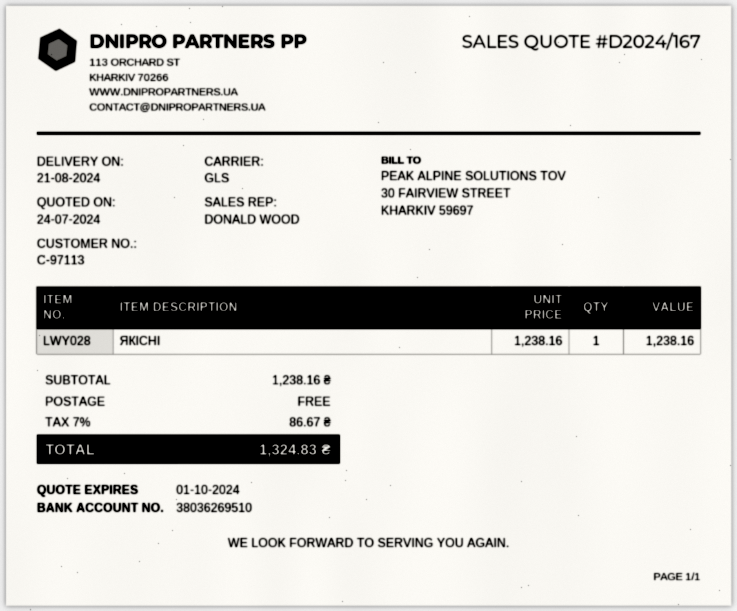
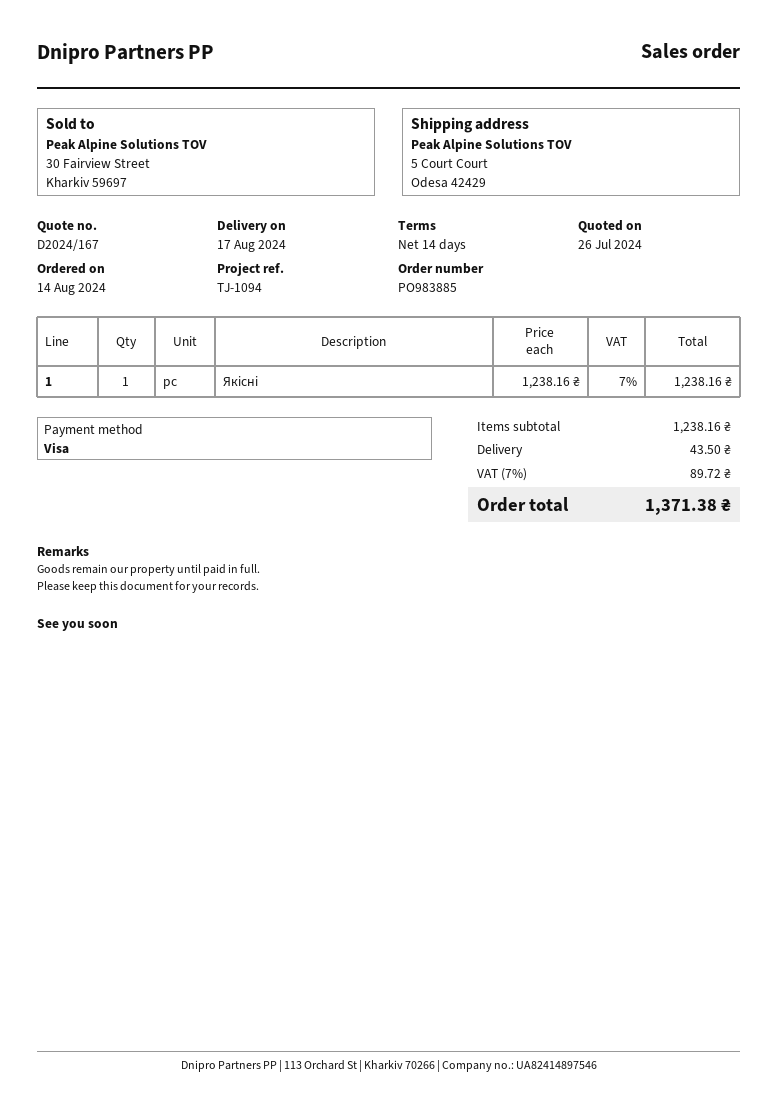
quote date: 2024-07-24 -> 2024-07-26
delivery date: 2024-08-21 -> 2024-08-17
shipping: 0.00 -> 43.50
tax: 7% = 86.67 -> 7% = 89.72
total: 1324.83 -> 1371.38

